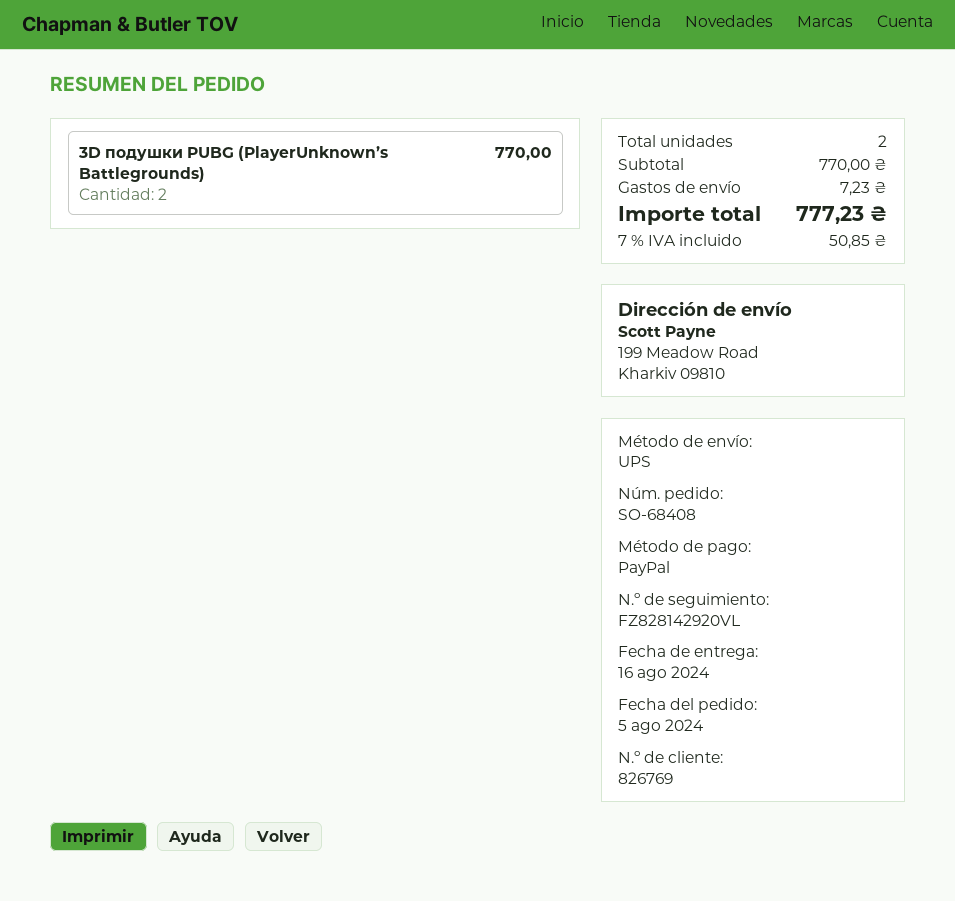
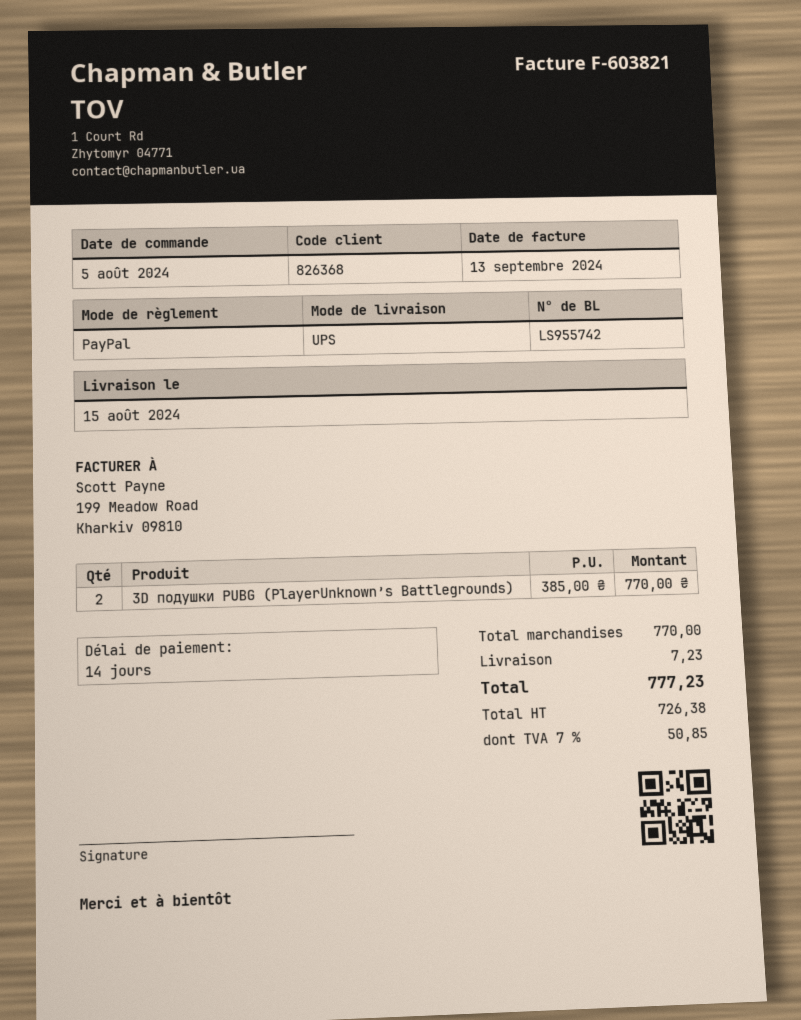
delivery date: 2024-08-16 -> 2024-08-15
customer number: 826769 -> 826368

